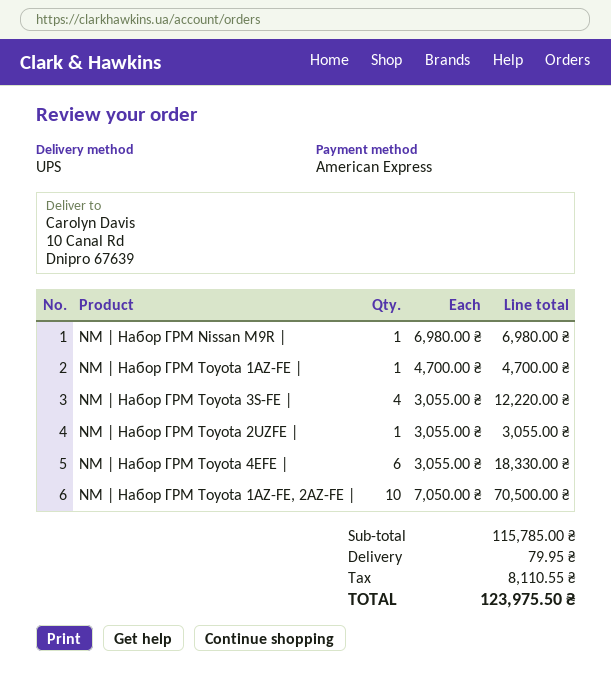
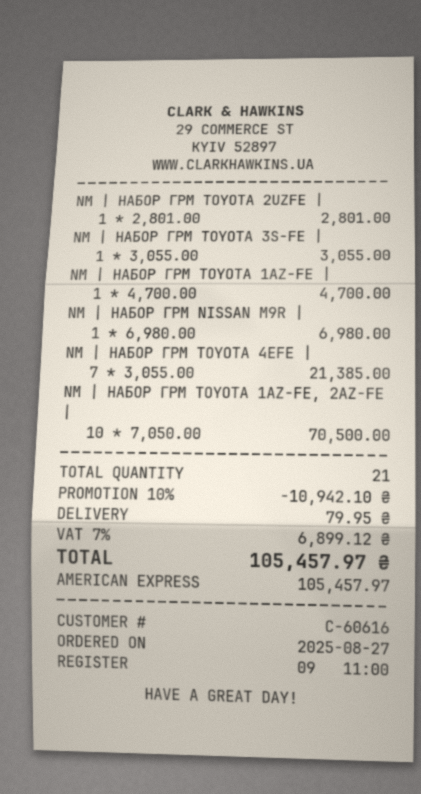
NM | Набор ГРМ Toyota 3S-FE |: 4 x 3055.00 = 12220.00 -> 1 x 3055.00 = 3055.00
NM | Набор ГРМ Toyota 2UZFE |: 1 x 3055.00 = 3055.00 -> 1 x 2801.00 = 2801.00
NM | Набор ГРМ Toyota 4EFE |: 6 x 3055.00 = 18330.00 -> 7 x 3055.00 = 21385.00
discount: none -> 10% = 10942.10
tax: 8110.55 -> 6899.12
total: 123975.50 -> 105457.97

